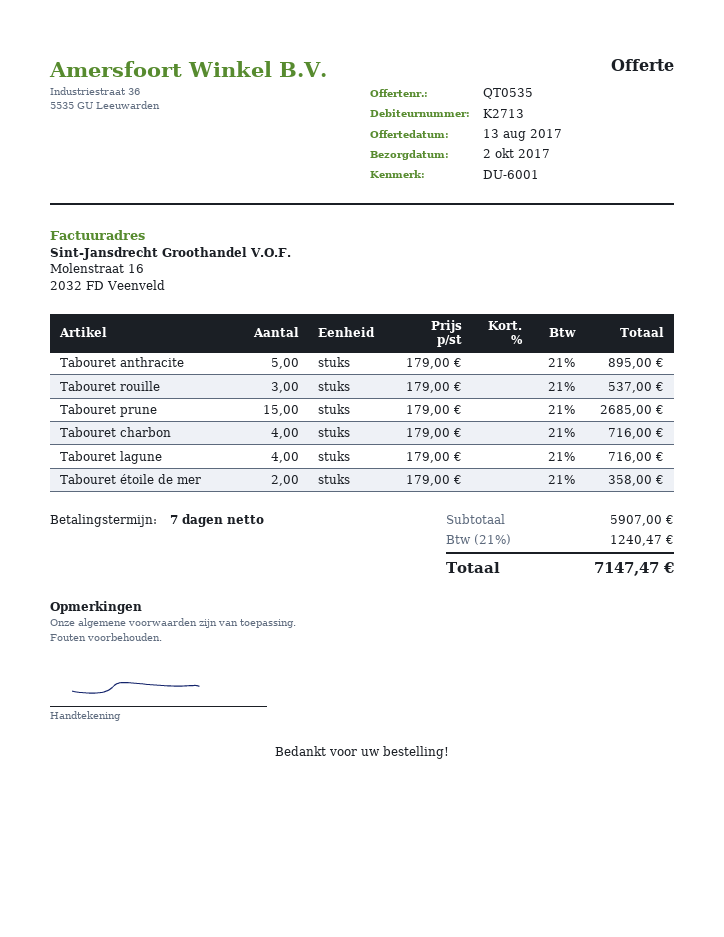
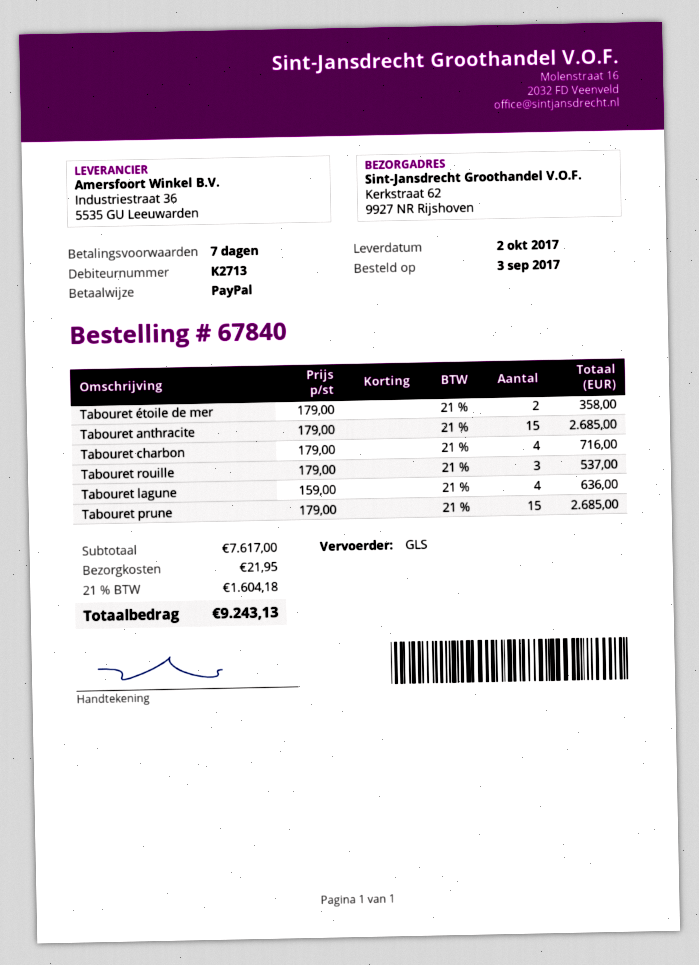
Tabouret anthracite: 5 x 179.00 = 895.00 -> 15 x 179.00 = 2685.00
Tabouret lagune: 4 x 179.00 = 716.00 -> 4 x 159.00 = 636.00
subtotal: 5907.00 -> 7617.00
shipping: none -> 21.95
tax: 21% = 1240.47 -> 21% = 1604.18
total: 7147.47 -> 9243.13

